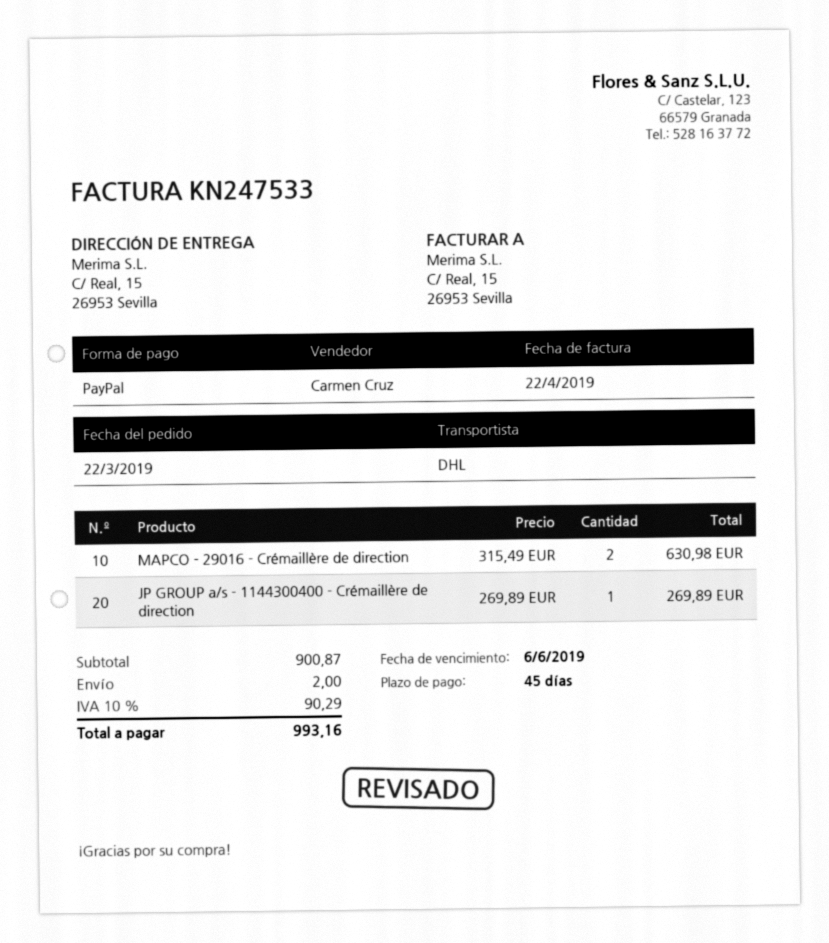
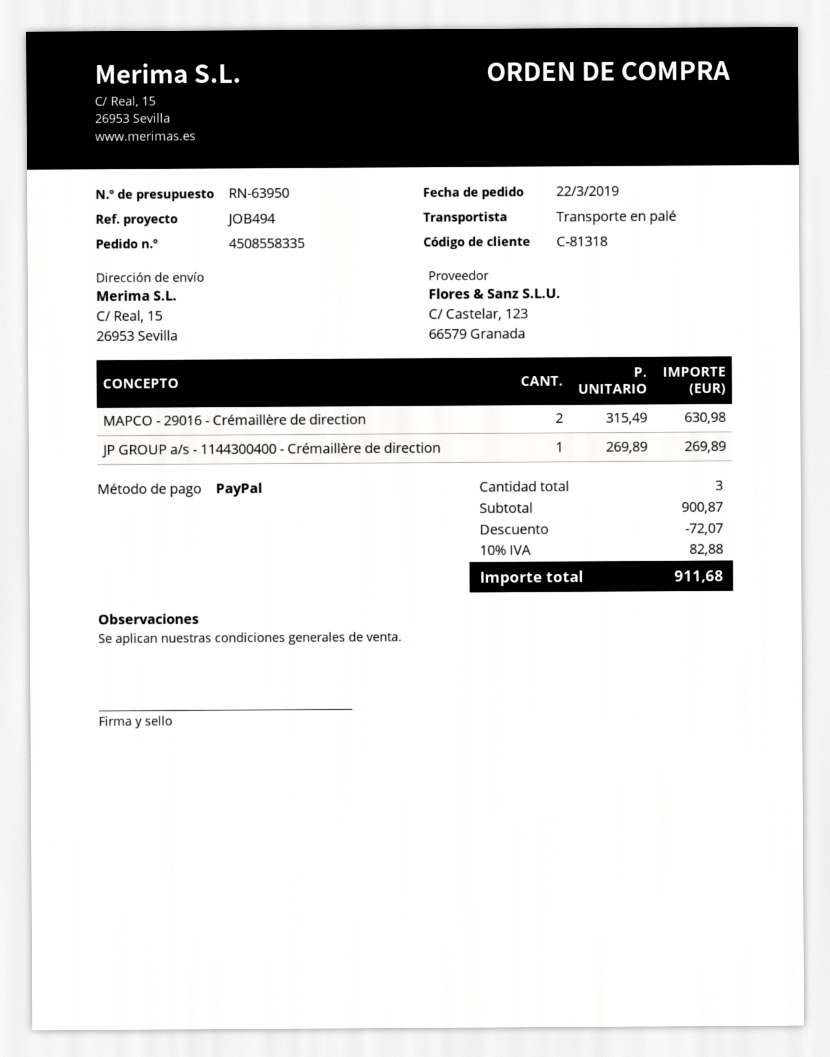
shipping method: DHL -> pallet freight
discount: none -> 72.07
shipping: 2.00 -> none
tax: 10% = 90.29 -> 10% = 82.88
total: 993.16 -> 911.68

